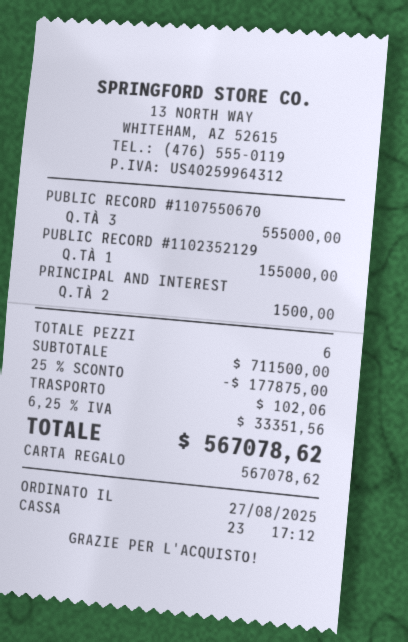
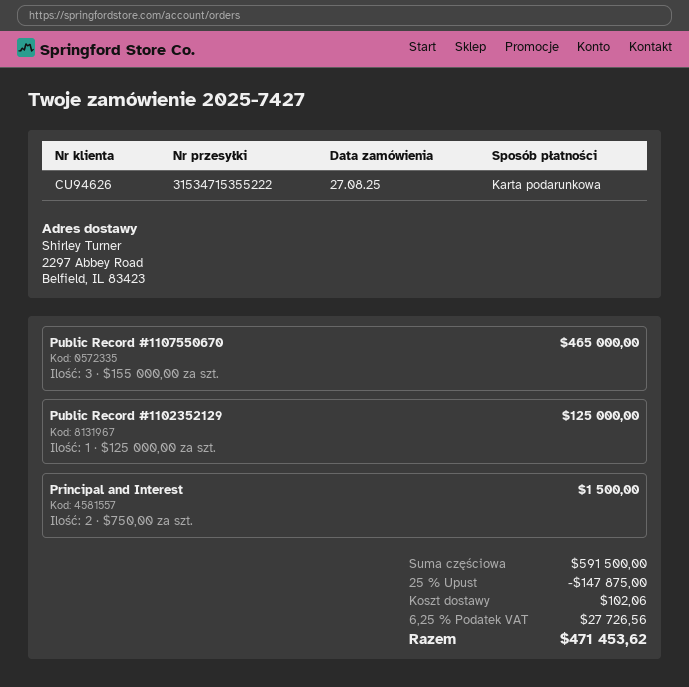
PUBLIC RECORD #1107550670: 3 for 555000.00 -> 3 for 465000.00
PUBLIC RECORD #1102352129: 1 for 155000.00 -> 1 for 125000.00
subtotal: 711500.00 -> 591500.00
discount: 25% = 177875.00 -> 25% = 147875.00
tax: 6.25% = 33351.56 -> 6.25% = 27726.56
total: 567078.62 -> 471453.62

